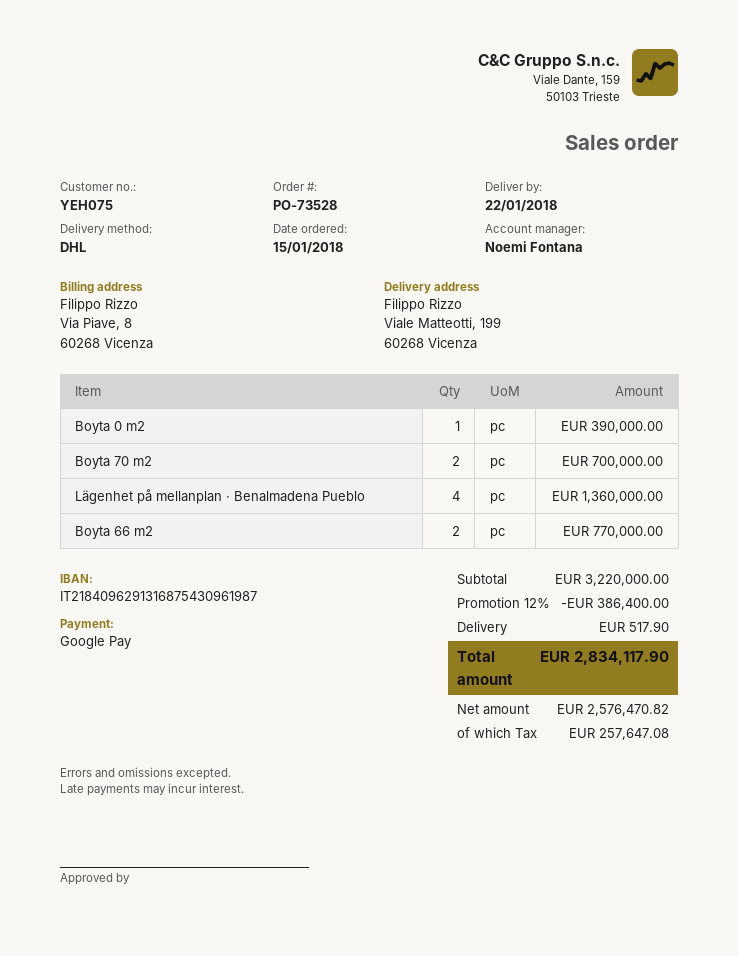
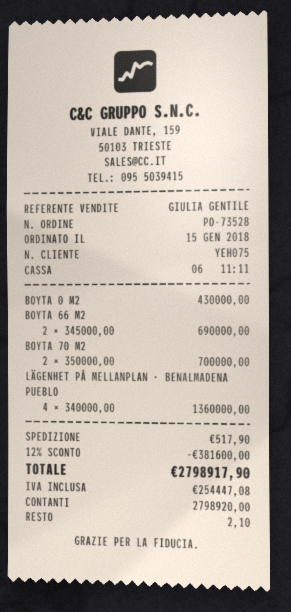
sales rep: Noemi Fontana -> GIULIA GENTILE
payment method: Google Pay -> cash
Boyta 0 m2: 1 for 390000.00 -> 1 for 430000.00
Boyta 66 m2: 2 for 770000.00 -> 2 for 690000.00
discount: 12% = 386400.00 -> 12% = 381600.00
tax: 257647.08 -> 254447.08
total: 2834117.90 -> 2798917.90

